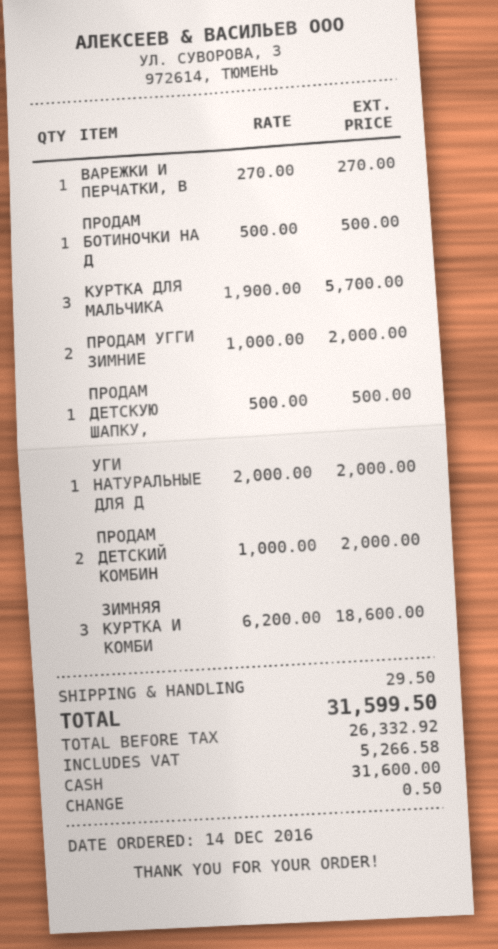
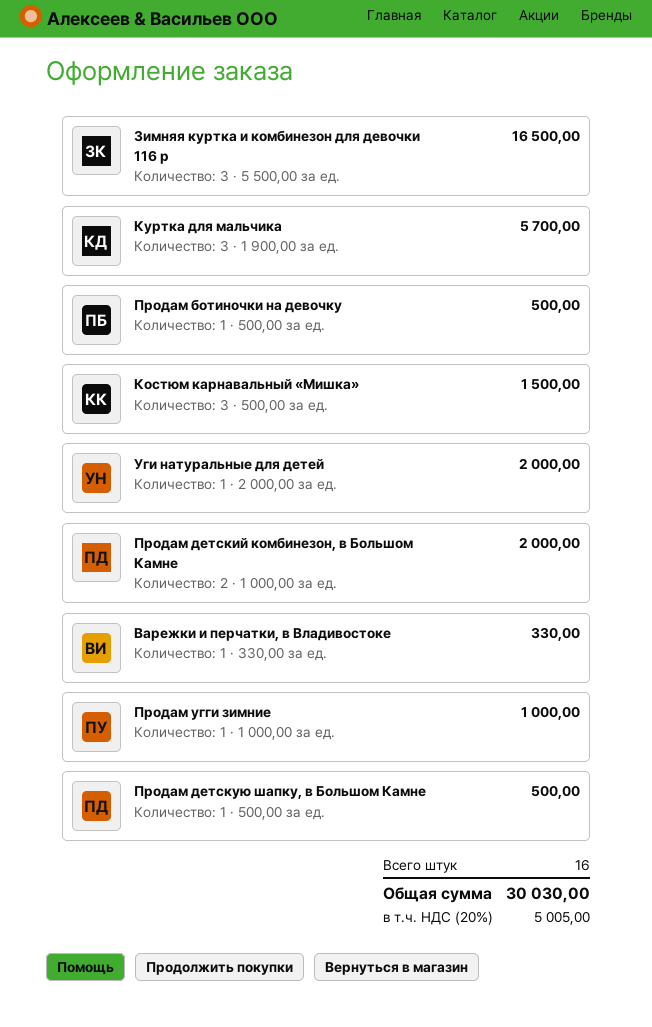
ВАРЕЖКИ И ПЕРЧАТКИ, В: 1 x 270.00 = 270.00 -> 1 x 330.00 = 330.00
ПРОДАМ УГГИ ЗИМНИЕ: 2 x 1000.00 = 2000.00 -> 1 x 1000.00 = 1000.00
ЗИМНЯЯ КУРТКА И КОМБИ: 3 x 6200.00 = 18600.00 -> 3 x 5500.00 = 16500.00
Костюм карнавальный «Мишка»: none -> 3 x 500.00 = 1500.00
shipping: 29.50 -> none
tax: 5266.58 -> 5005.00
total: 31599.50 -> 30030.00

